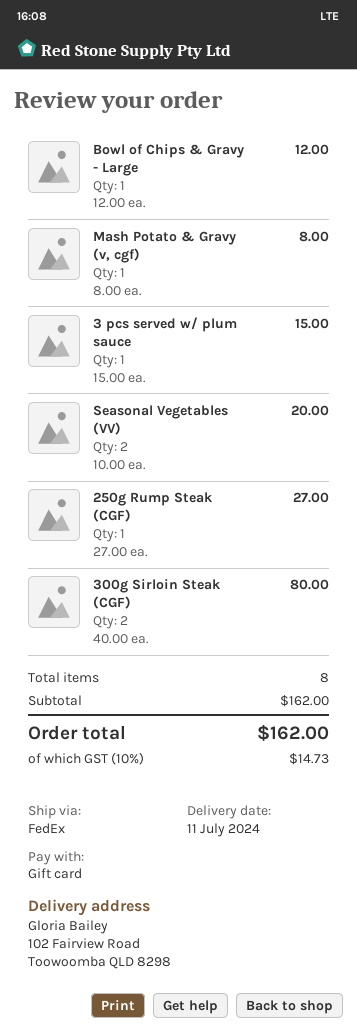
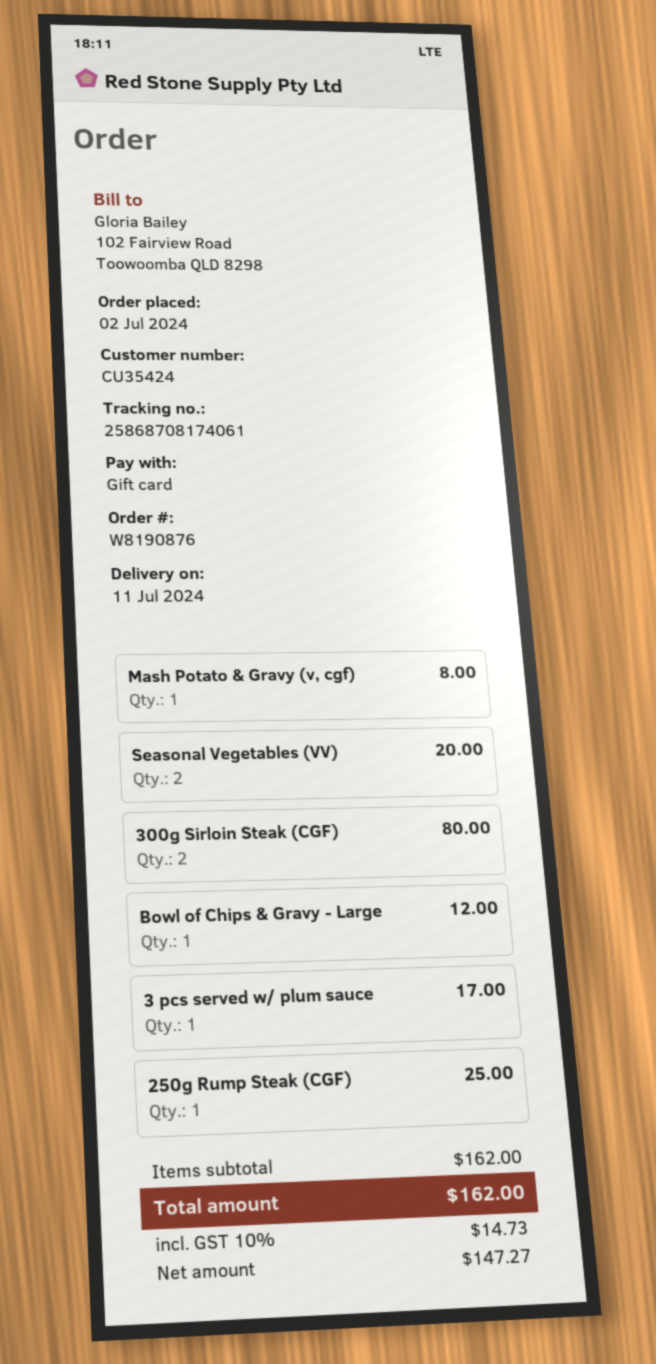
3 pcs served w/ plum sauce: 1 for 15.00 -> 1 for 17.00
250g Rump Steak (CGF): 1 for 27.00 -> 1 for 25.00

